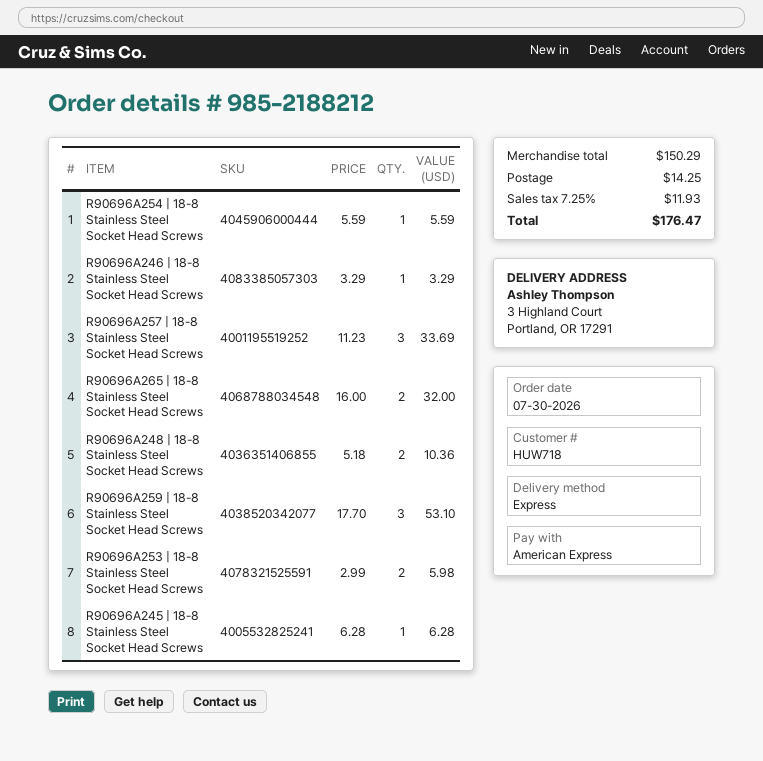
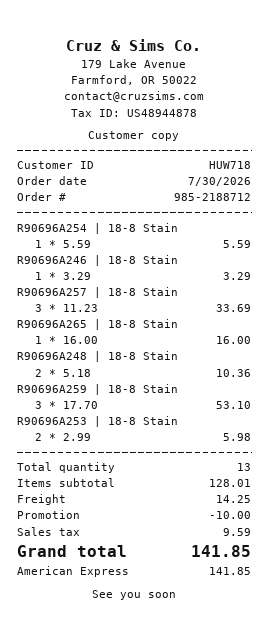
order number: 985-2188212 -> 985-2188712
R90696A265 | 18-8 Stainless Steel Socket Head Screws: 2 x 16.00 = 32.00 -> 1 x 16.00 = 16.00
R90696A245 | 18-8 Stainless Steel Socket Head Screws: 1 x 6.28 = 6.28 -> none
subtotal: 150.29 -> 128.01
discount: none -> 10.00
tax: 11.93 -> 9.59
total: 176.47 -> 141.85

